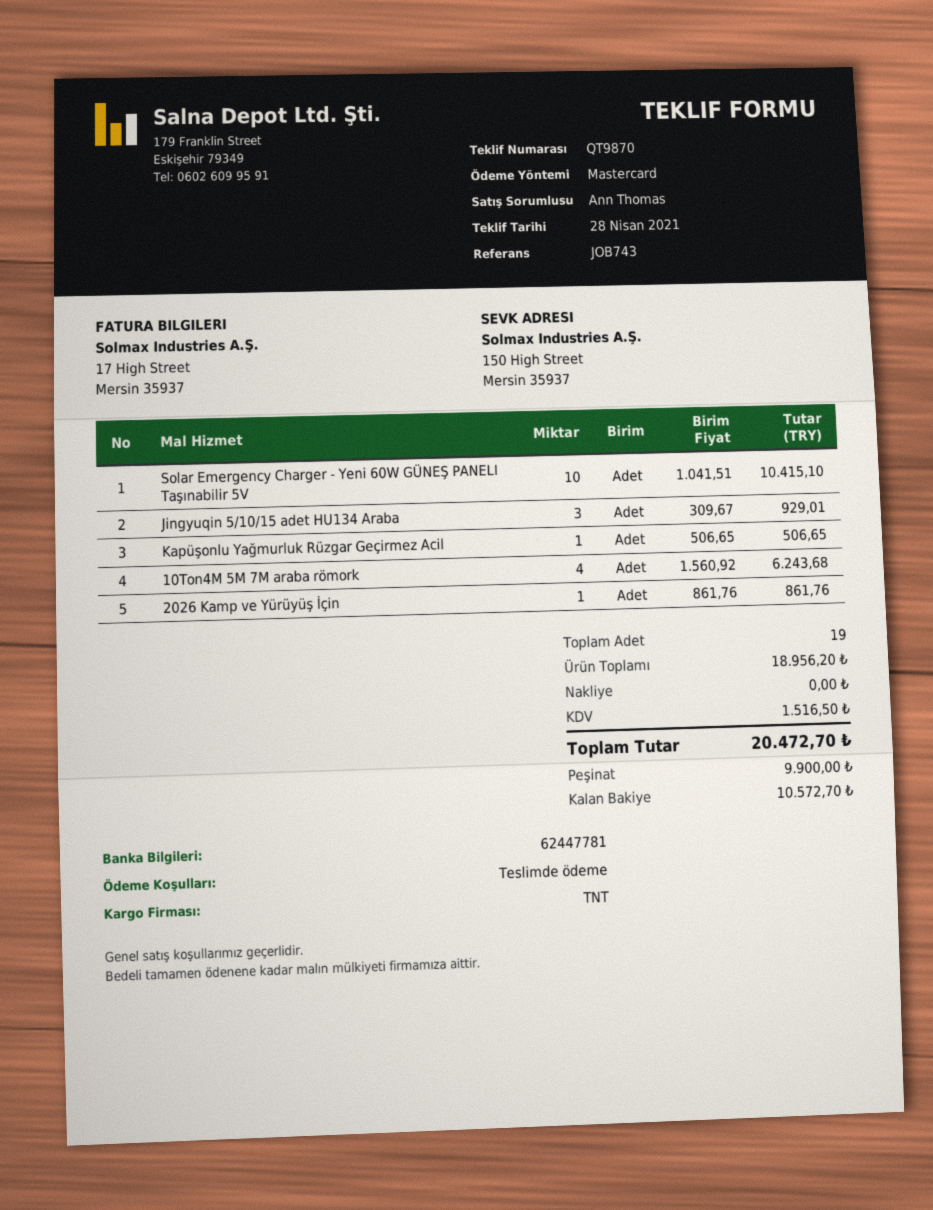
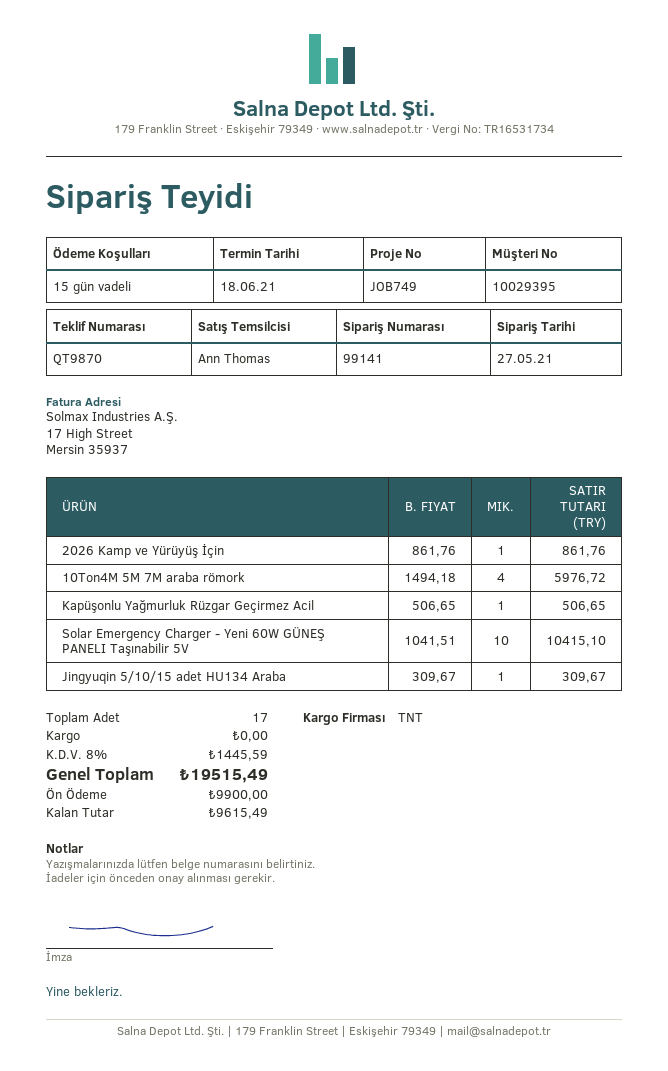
payment terms: on receipt -> 15 days
reference: JOB743 -> JOB749
Jingyuqin 5/10/15 adet HU134 Araba: 3 x 309.67 = 929.01 -> 1 x 309.67 = 309.67
10Ton4M 5M 7M araba römork: 4 x 1560.92 = 6243.68 -> 4 x 1494.18 = 5976.72
total quantity: 19 -> 17
tax: 1516.50 -> 1445.59
total: 20472.70 -> 19515.49
balance: 10572.70 -> 9615.49

